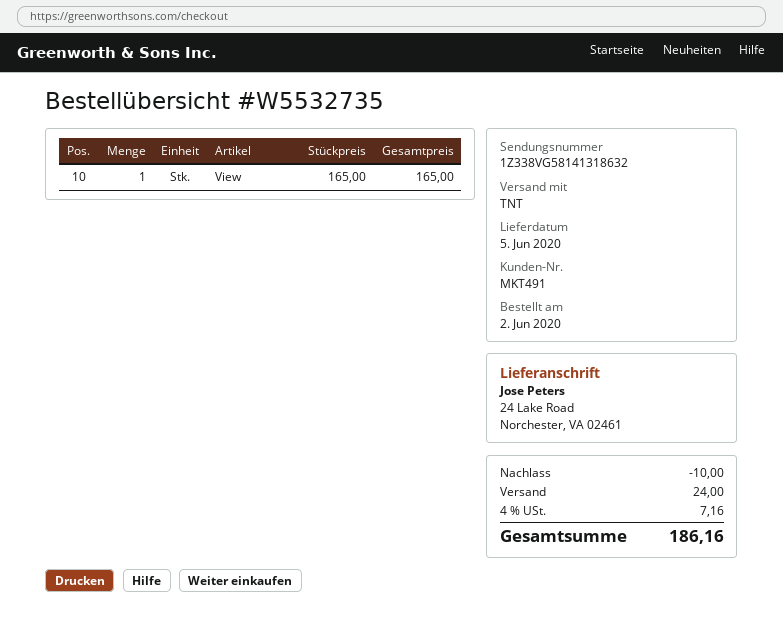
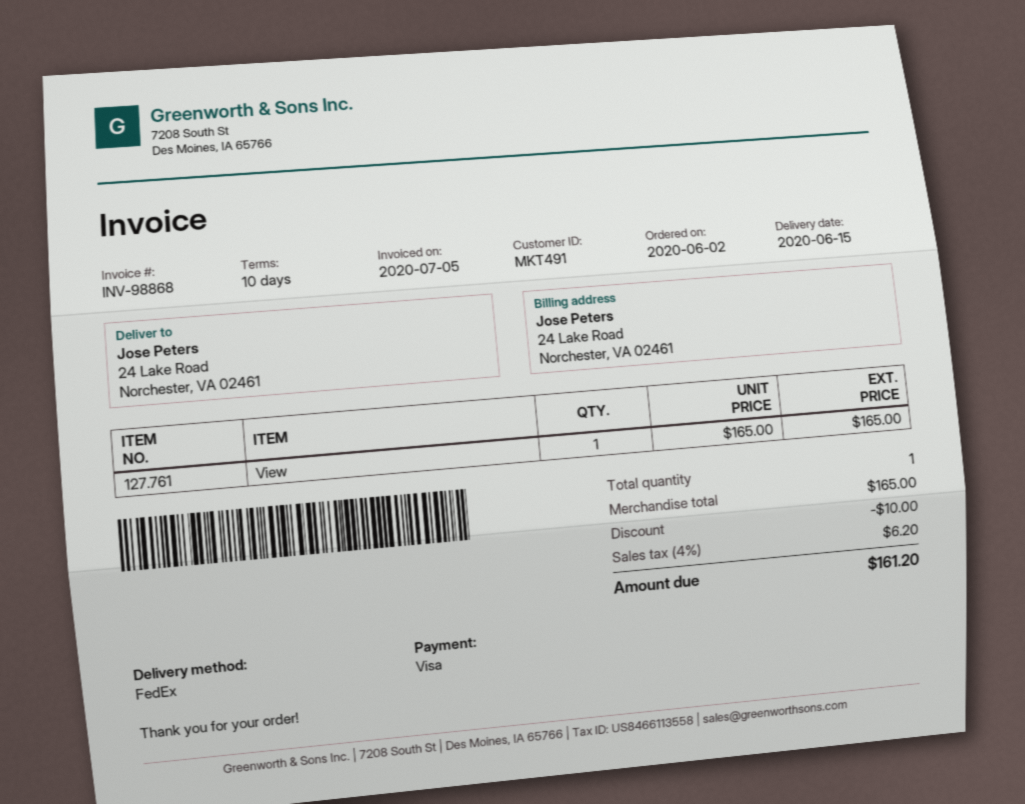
delivery date: 2020-06-05 -> 2020-06-15
shipping method: TNT -> FedEx
shipping: 24.00 -> none
tax: 4% = 7.16 -> 4% = 6.20
total: 186.16 -> 161.20

